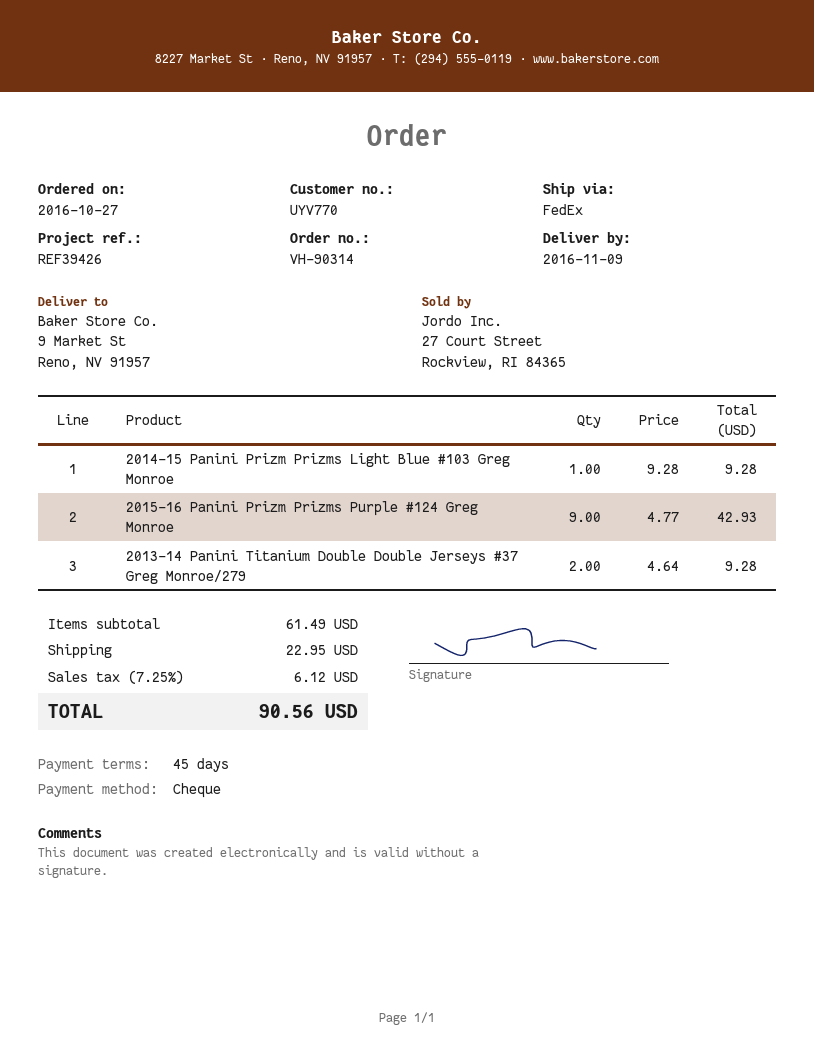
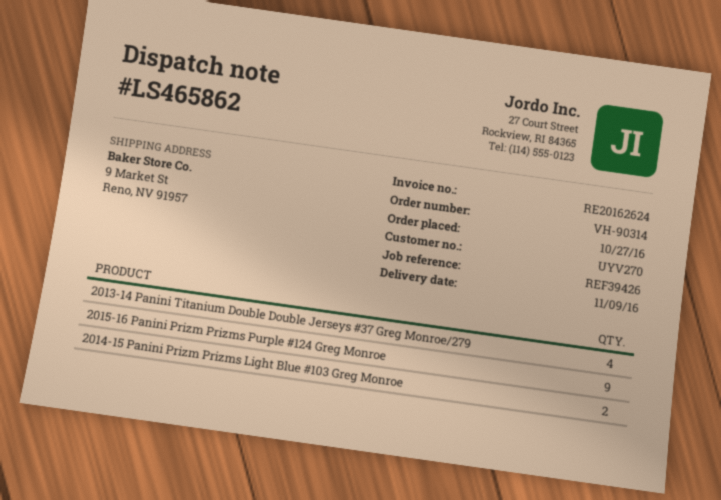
customer number: UYV770 -> UYV270
2014-15 Panini Prizm Prizms Light Blue #103 Greg Monroe: 1 -> 2
2013-14 Panini Titanium Double Double Jerseys #37 Greg Monroe/279: 2 -> 4

